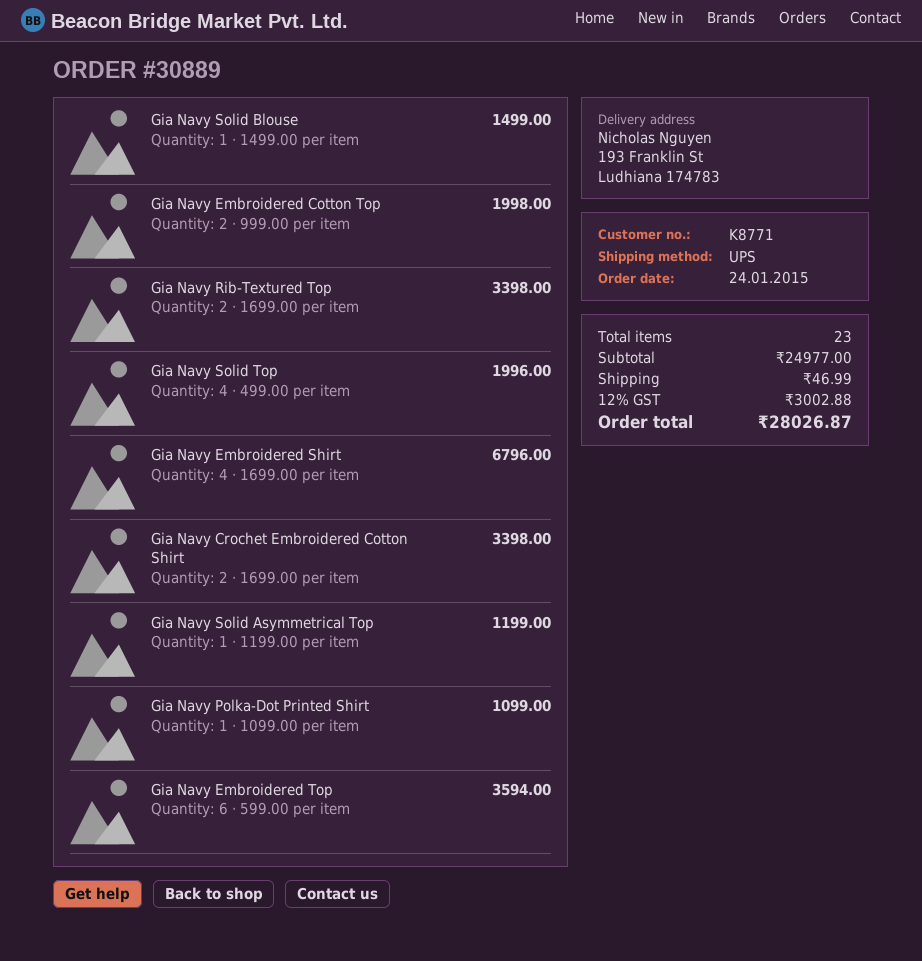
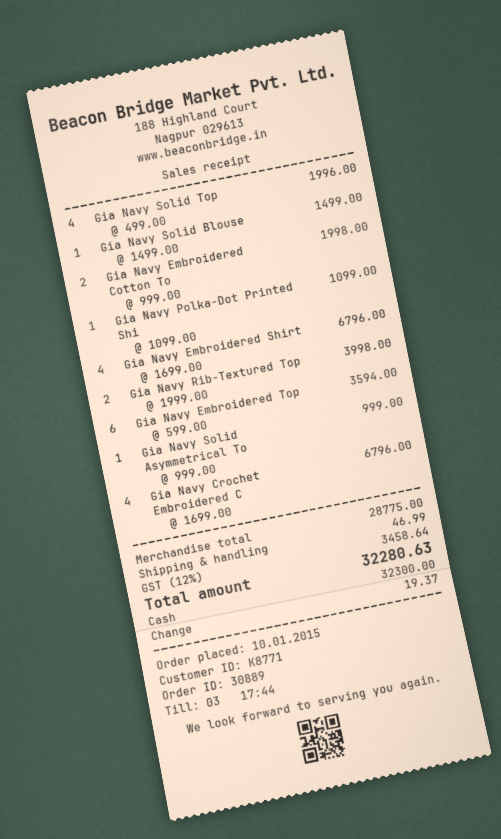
order date: 2015-01-24 -> 2015-01-10
Gia Navy Rib-Textured Top: 2 x 1699.00 = 3398.00 -> 2 x 1999.00 = 3998.00
Gia Navy Crochet Embroidered Cotton Shirt: 2 x 1699.00 = 3398.00 -> 4 x 1699.00 = 6796.00
Gia Navy Solid Asymmetrical Top: 1 x 1199.00 = 1199.00 -> 1 x 999.00 = 999.00
subtotal: 24977.00 -> 28775.00
tax: 12% = 3002.88 -> 12% = 3458.64
total: 28026.87 -> 32280.63

